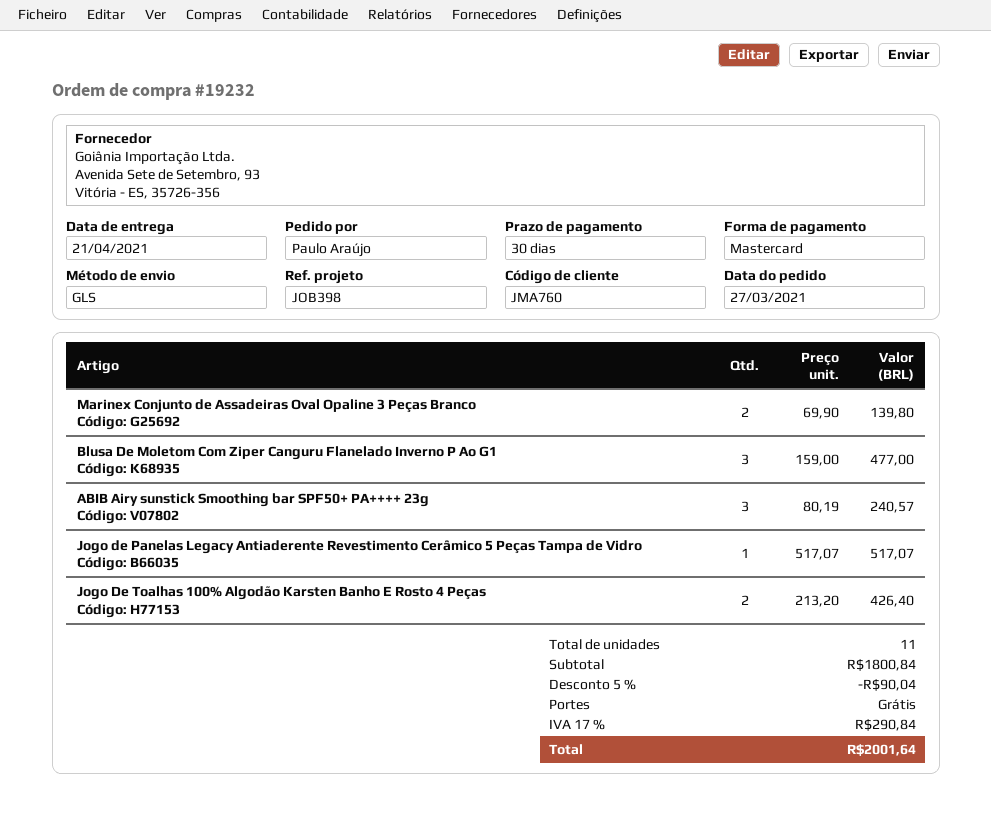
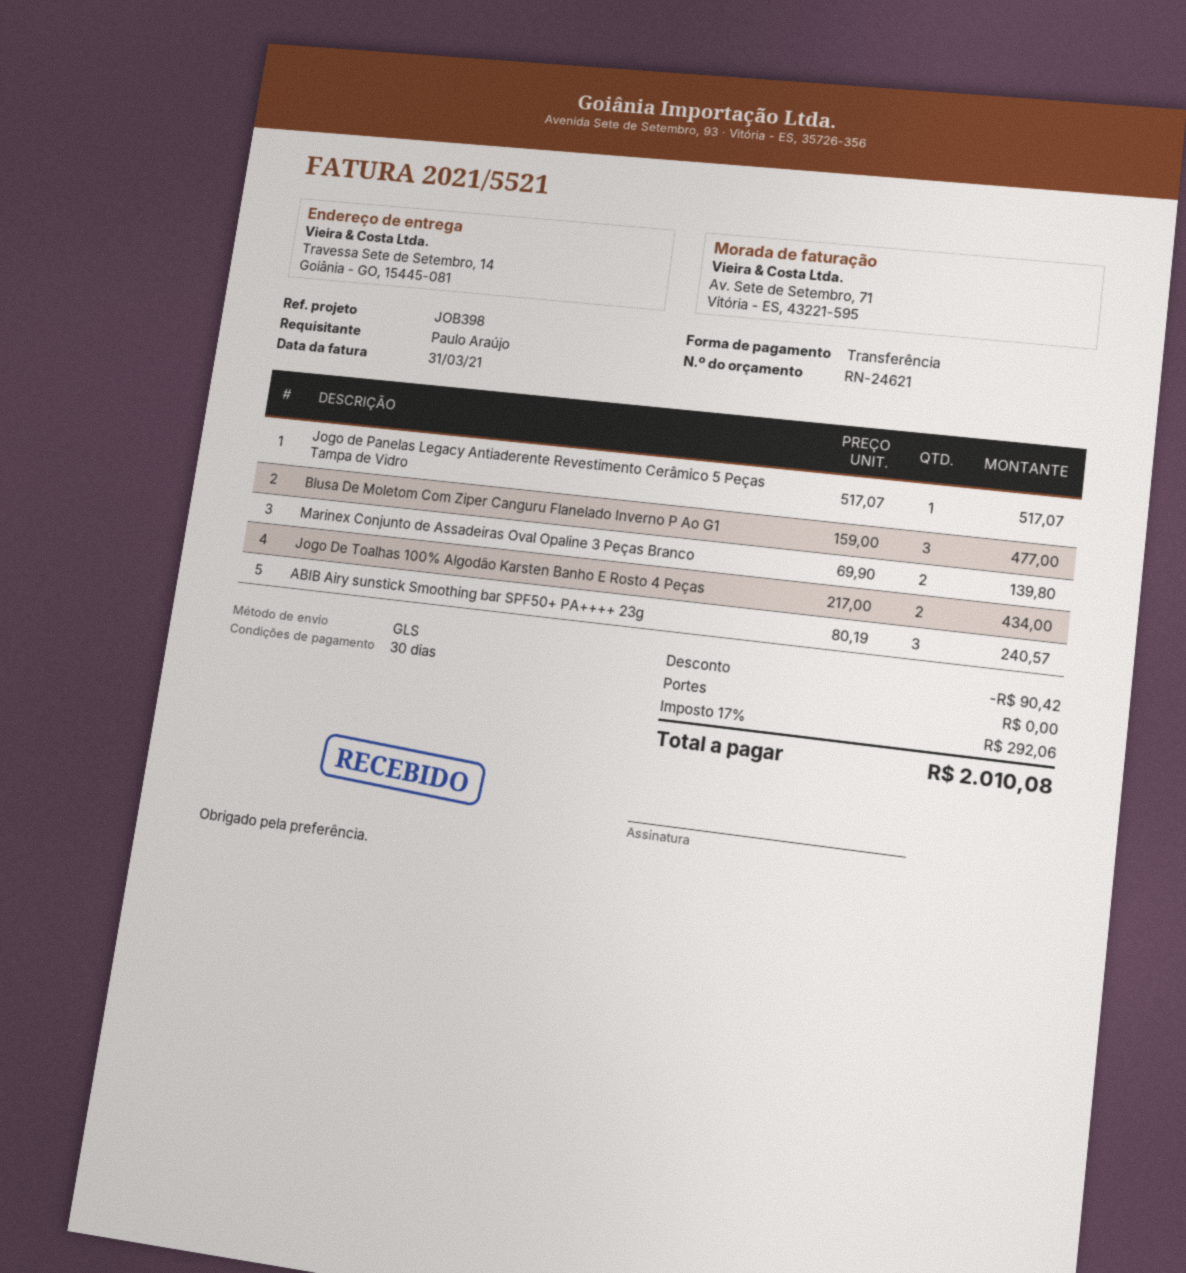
payment method: Mastercard -> bank transfer
Jogo De Toalhas 100% Algodão Karsten Banho E Rosto 4 Peças: 2 x 213.20 = 426.40 -> 2 x 217.00 = 434.00
discount: 90.04 -> 90.42
tax: 17% = 290.84 -> 17% = 292.06
total: 2001.64 -> 2010.08

